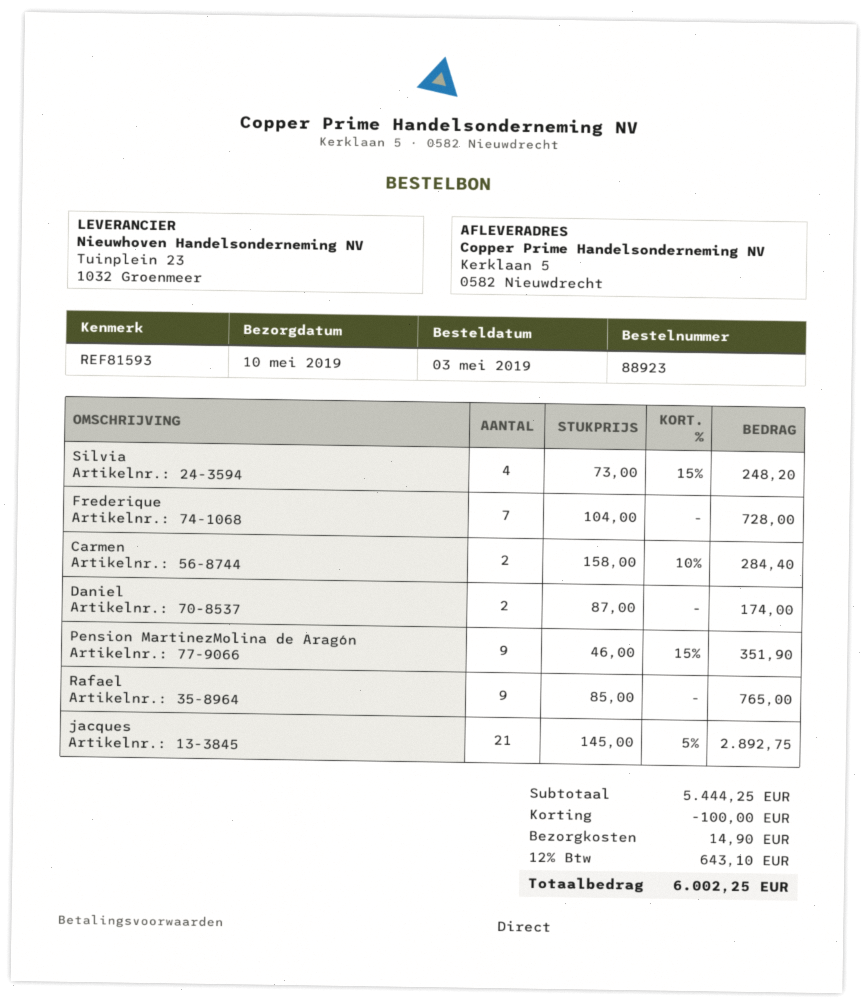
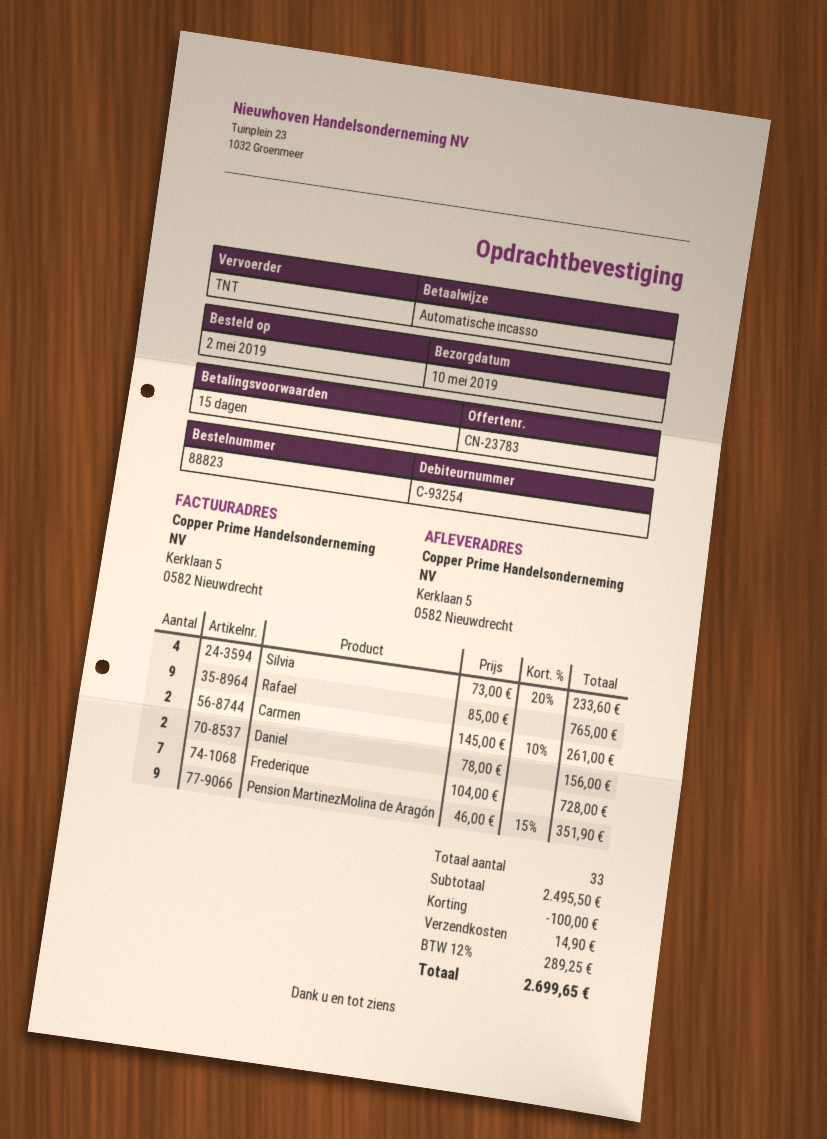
order number: 88923 -> 88823
order date: 2019-05-03 -> 2019-05-02
payment terms: on receipt -> 15 days
Silvia: 4 x 73.00 - 15% = 248.20 -> 4 x 73.00 - 20% = 233.60
Carmen: 2 x 158.00 - 10% = 284.40 -> 2 x 145.00 - 10% = 261.00
Daniel: 2 x 87.00 = 174.00 -> 2 x 78.00 = 156.00
jacques: 21 x 145.00 - 5% = 2892.75 -> none
subtotal: 5444.25 -> 2495.50
tax: 12% = 643.10 -> 12% = 289.25
total: 6002.25 -> 2699.65

